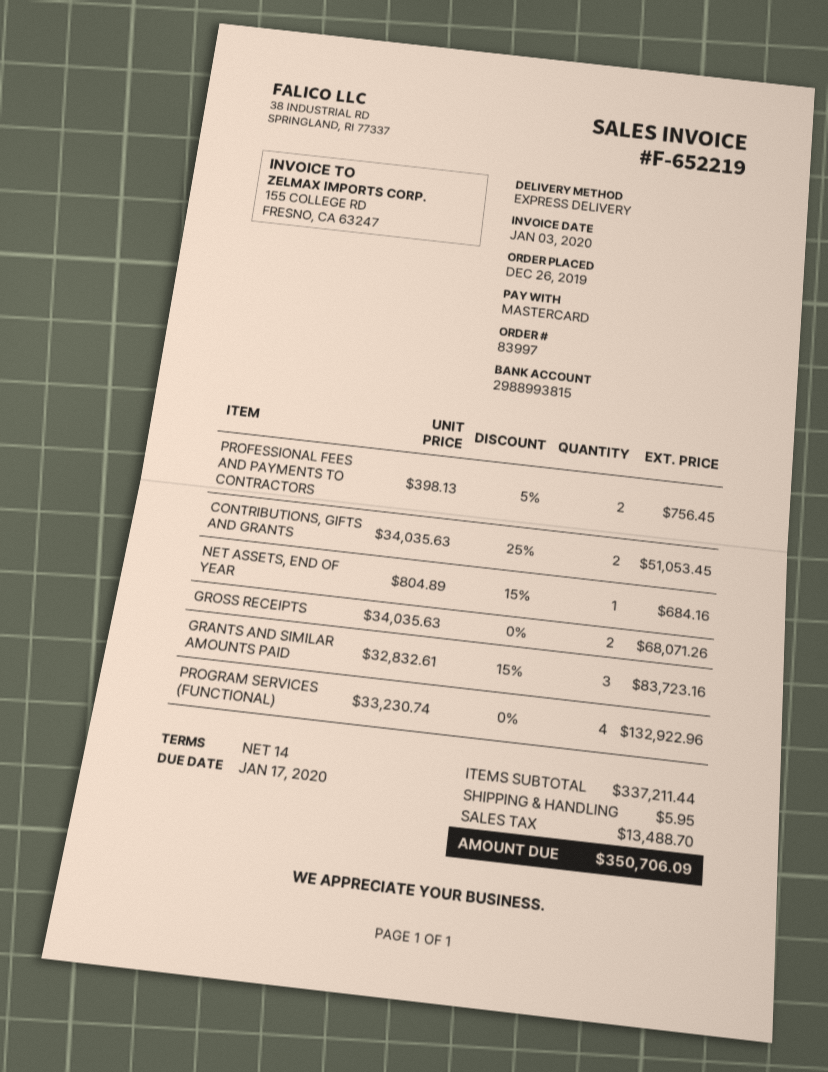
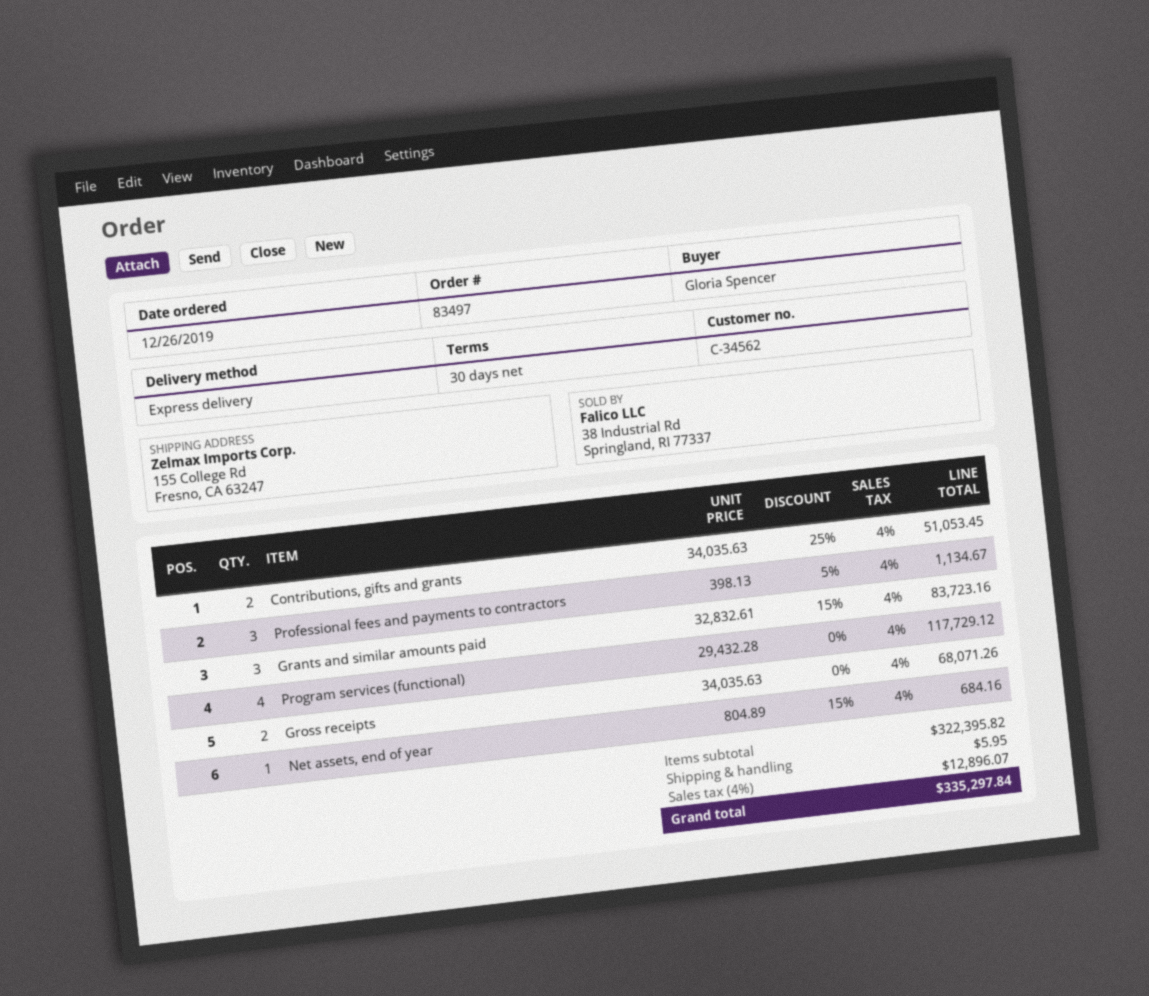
order number: 83997 -> 83497
payment terms: 14 days -> 30 days
PROFESSIONAL FEES AND PAYMENTS TO CONTRACTORS: 2 x 398.13 - 5% = 756.45 -> 3 x 398.13 - 5% = 1134.67
PROGRAM SERVICES (FUNCTIONAL): 4 x 33230.74 = 132922.96 -> 4 x 29432.28 = 117729.12
subtotal: 337211.44 -> 322395.82
tax: 13488.70 -> 12896.07
total: 350706.09 -> 335297.84

